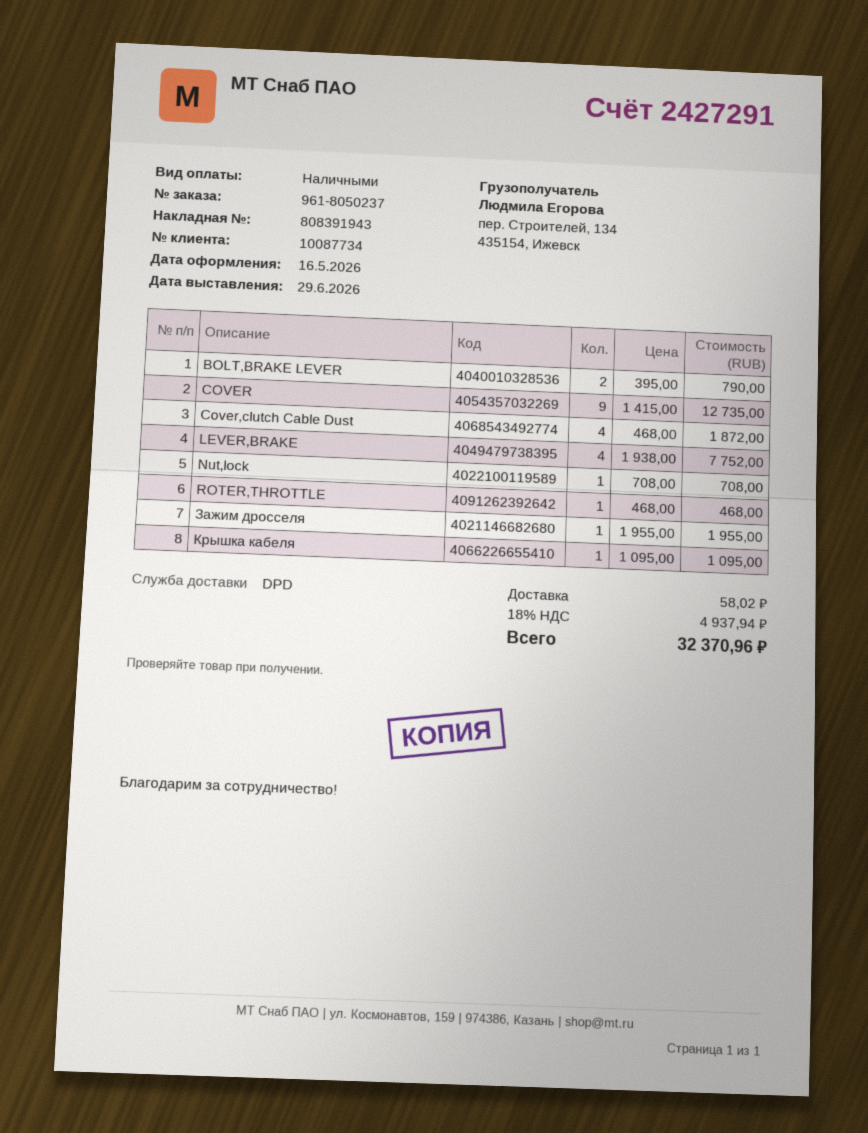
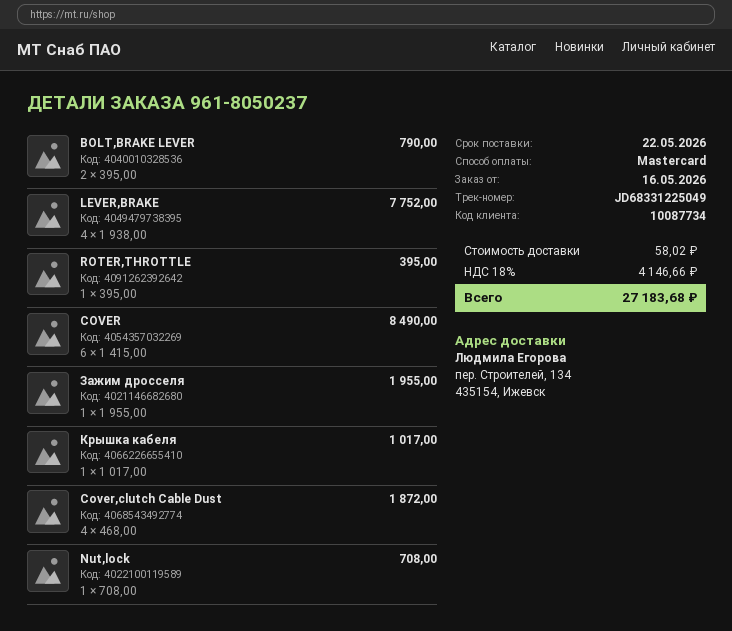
payment method: cash -> Mastercard
COVER: 9 x 1415.00 = 12735.00 -> 6 x 1415.00 = 8490.00
ROTER,THROTTLE: 1 x 468.00 = 468.00 -> 1 x 395.00 = 395.00
Крышка кабеля: 1 x 1095.00 = 1095.00 -> 1 x 1017.00 = 1017.00
tax: 18% = 4937.94 -> 18% = 4146.66
total: 32370.96 -> 27183.68

